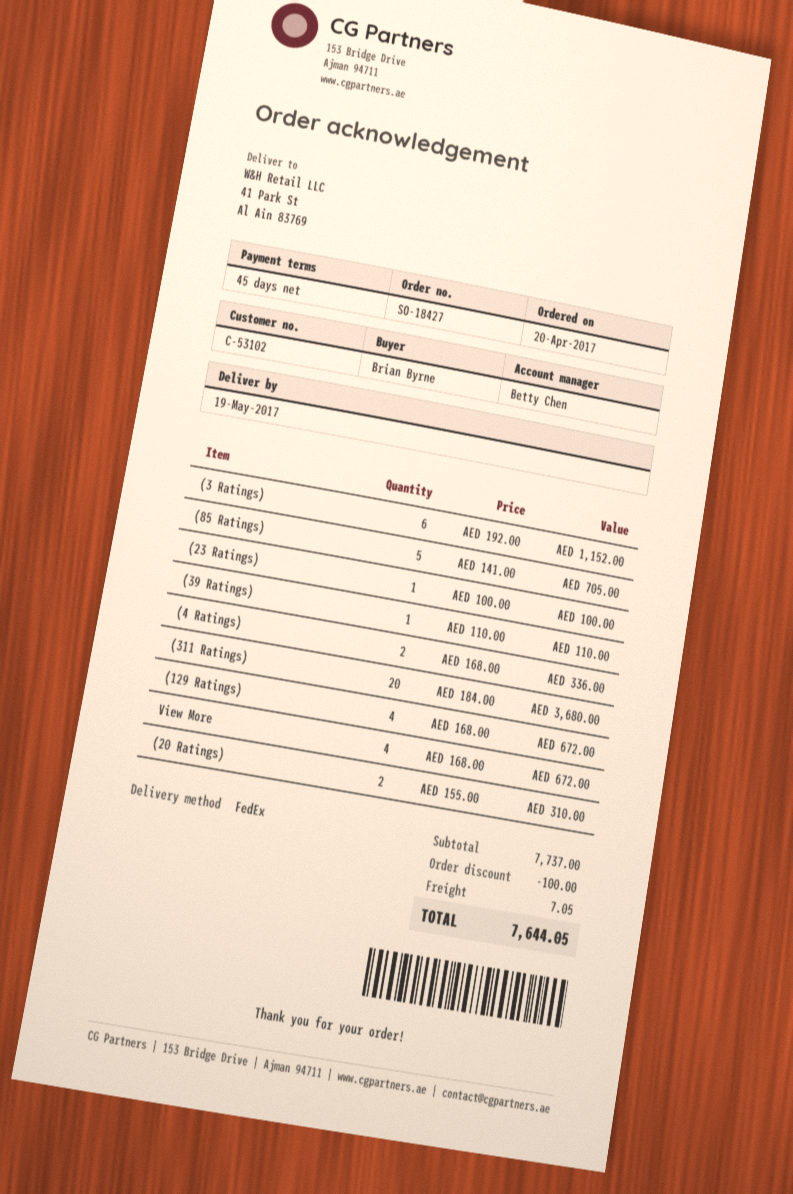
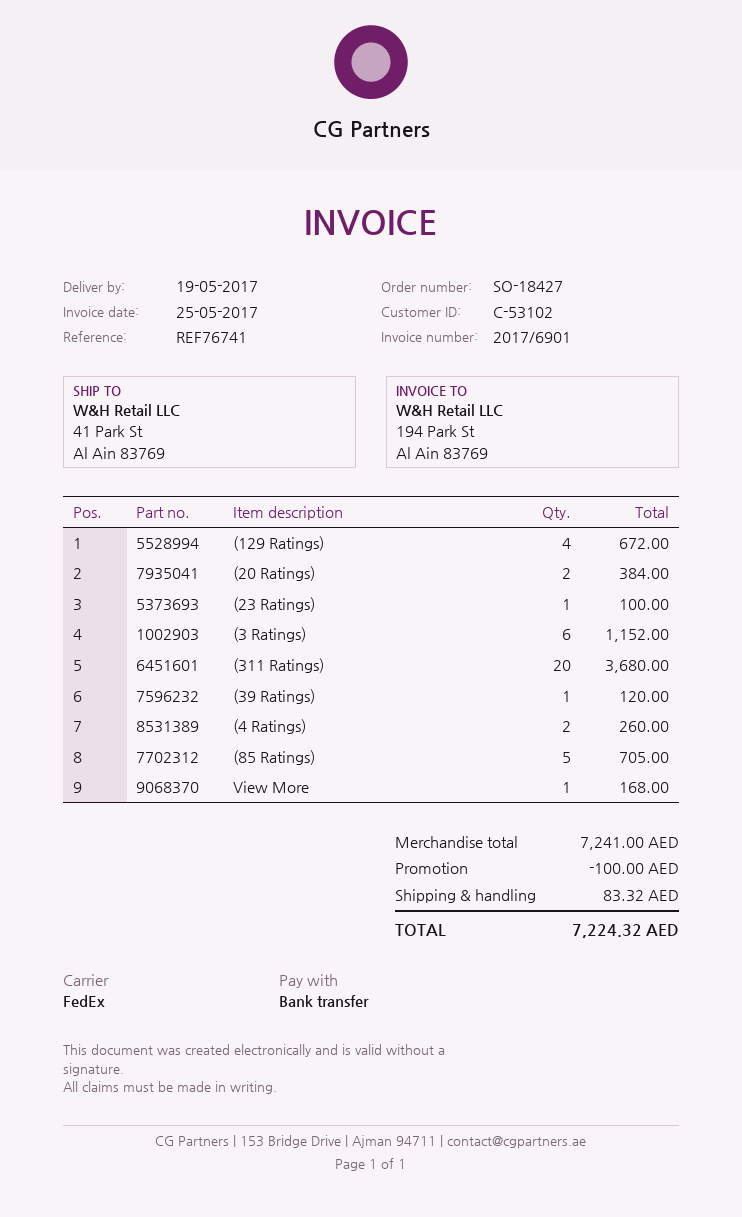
(39 Ratings): 1 for 110.00 -> 1 for 120.00
(4 Ratings): 2 for 336.00 -> 2 for 260.00
View More: 4 for 672.00 -> 1 for 168.00
(20 Ratings): 2 for 310.00 -> 2 for 384.00
subtotal: 7737.00 -> 7241.00
shipping: 7.05 -> 83.32
total: 7644.05 -> 7224.32

